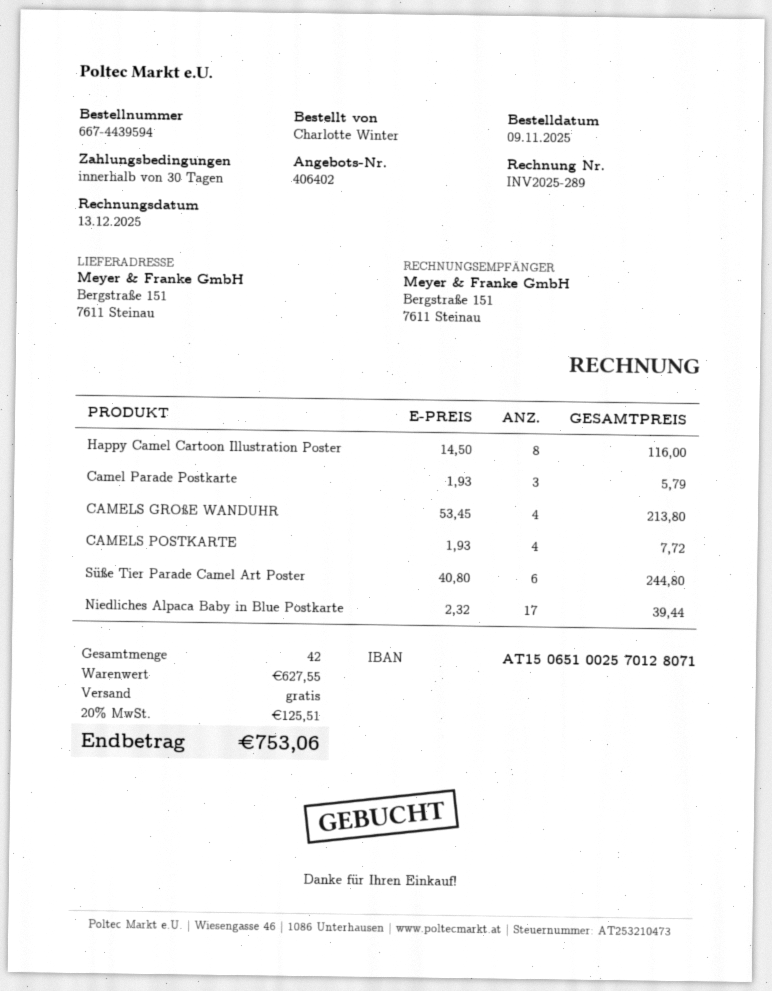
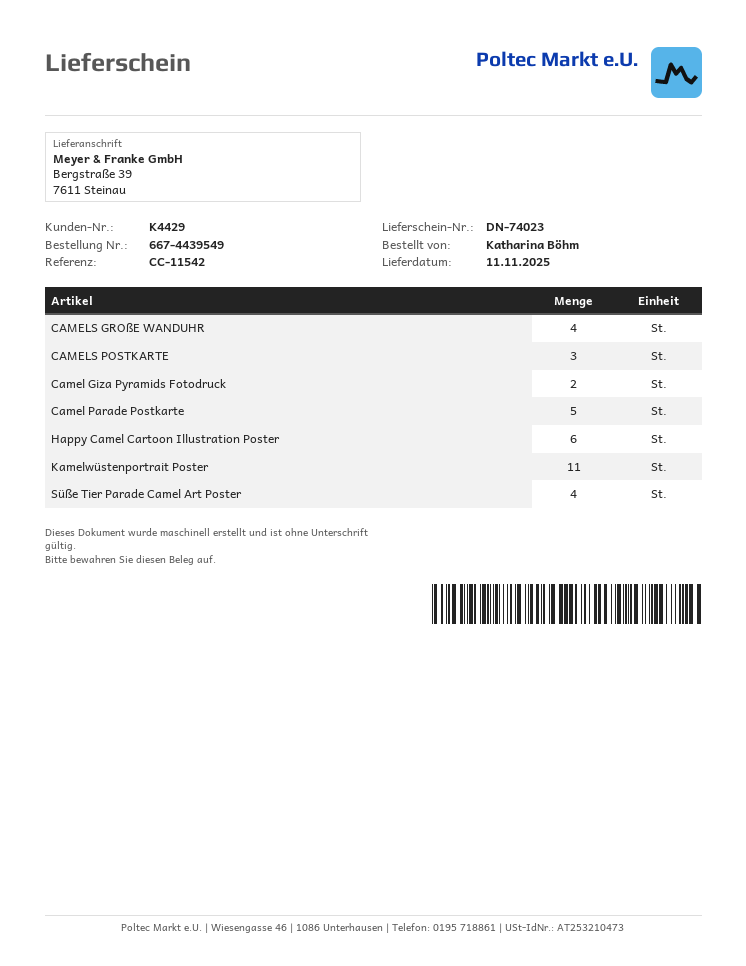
order number: 667-4439594 -> 667-4439549
ordered by: Charlotte Winter -> Katharina Böhm
ship to: Bergstraße 151, 7611 Steinau -> Bergstraße 39, 7611 Steinau
Happy Camel Cartoon Illustration Poster: 8 -> 6
Camel Parade Postkarte: 3 -> 5
CAMELS POSTKARTE: 4 -> 3
Süße Tier Parade Camel Art Poster: 6 -> 4
Niedliches Alpaca Baby in Blue Postkarte: 17 -> none
Camel Giza Pyramids Fotodruck: none -> 2
Kamelwüstenportrait Poster: none -> 11

